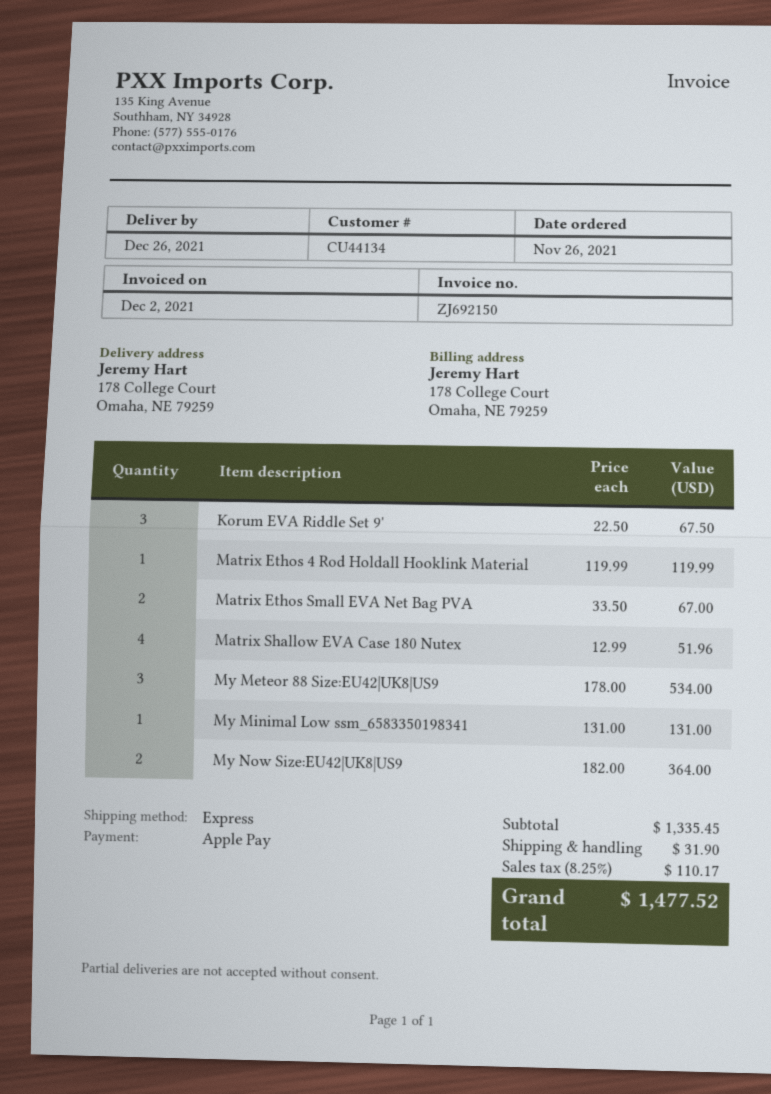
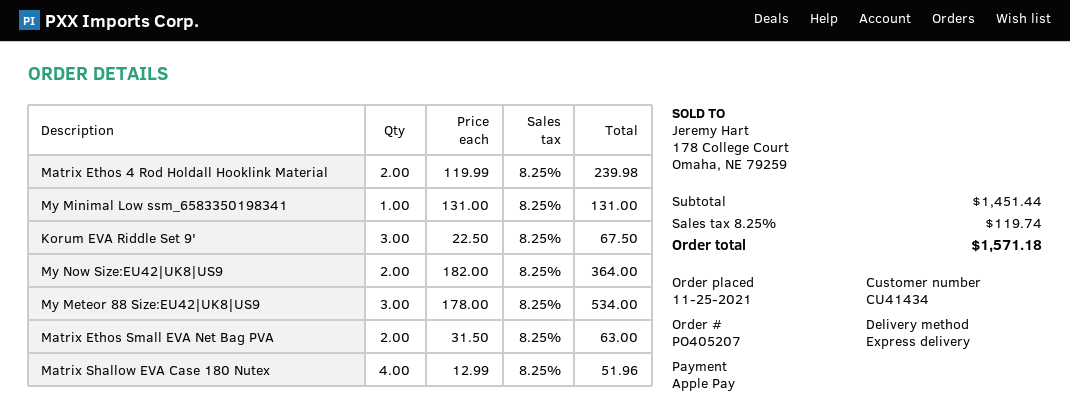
order date: 2021-11-26 -> 2021-11-25
customer number: CU44134 -> CU41434
Matrix Ethos 4 Rod Holdall Hooklink Material: 1 x 119.99 = 119.99 -> 2 x 119.99 = 239.98
Matrix Ethos Small EVA Net Bag PVA: 2 x 33.50 = 67.00 -> 2 x 31.50 = 63.00
subtotal: 1335.45 -> 1451.44
shipping: 31.90 -> none
tax: 8.25% = 110.17 -> 8.25% = 119.74
total: 1477.52 -> 1571.18

